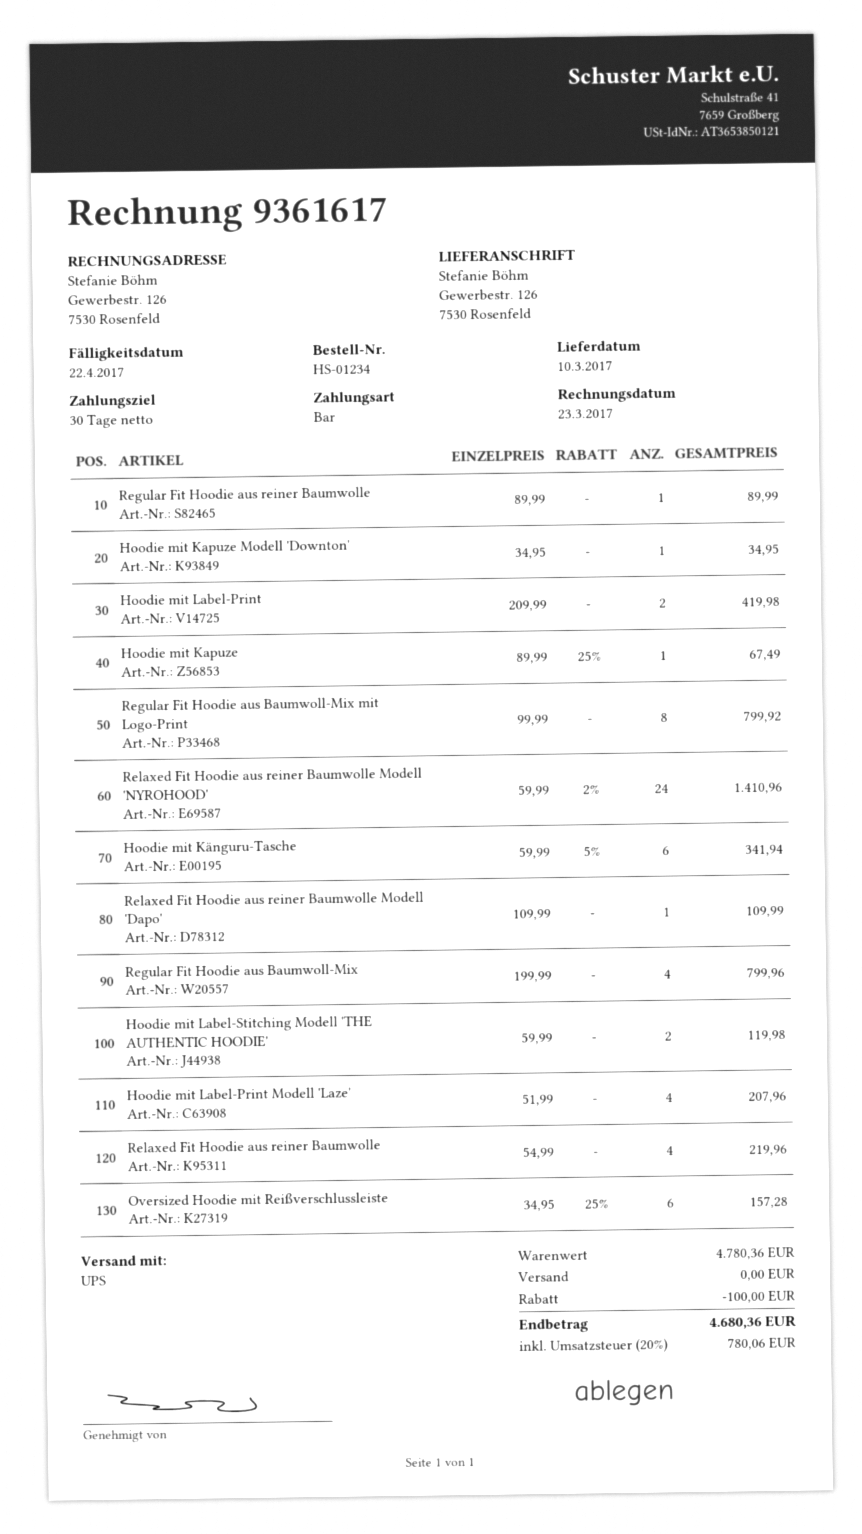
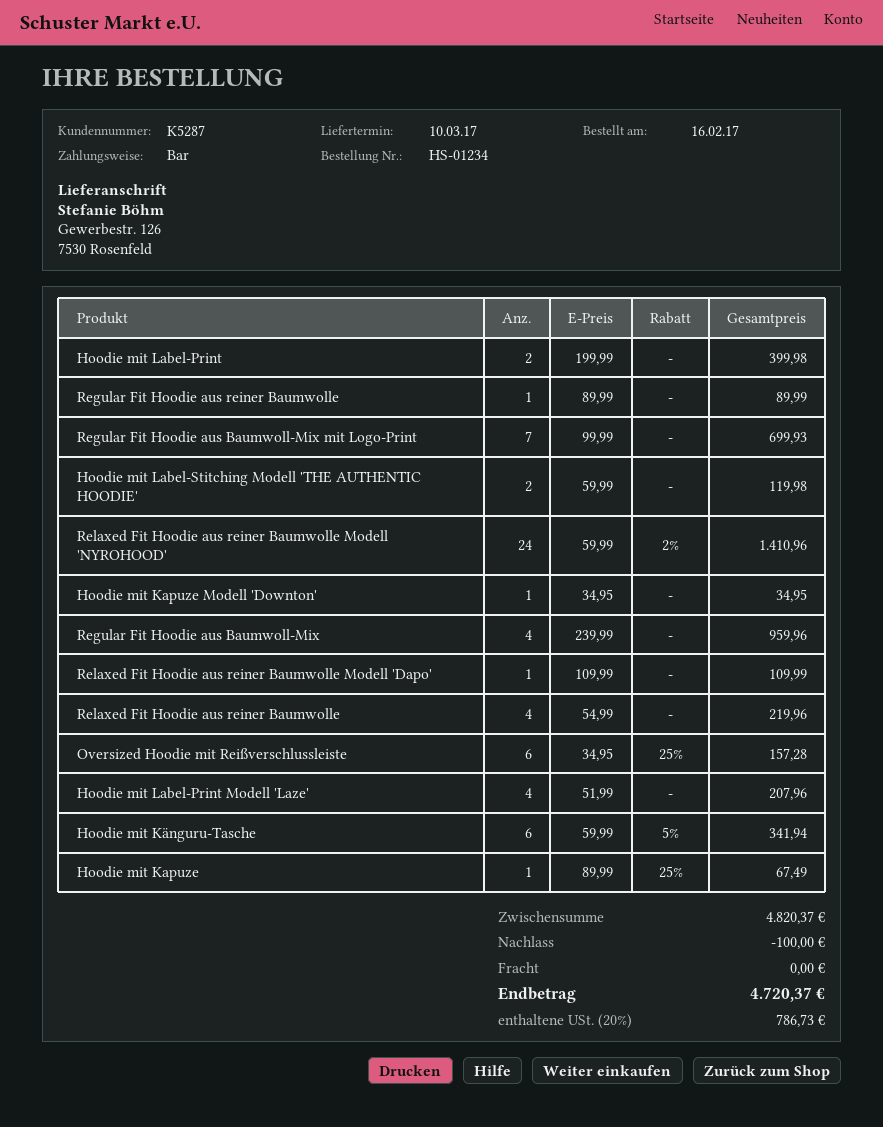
Hoodie mit Label-Print: 2 x 209.99 = 419.98 -> 2 x 199.99 = 399.98
Regular Fit Hoodie aus Baumwoll-Mix mit Logo-Print: 8 x 99.99 = 799.92 -> 7 x 99.99 = 699.93
Regular Fit Hoodie aus Baumwoll-Mix: 4 x 199.99 = 799.96 -> 4 x 239.99 = 959.96
subtotal: 4780.36 -> 4820.37
tax: 20% = 780.06 -> 20% = 786.73
total: 4680.36 -> 4720.37

